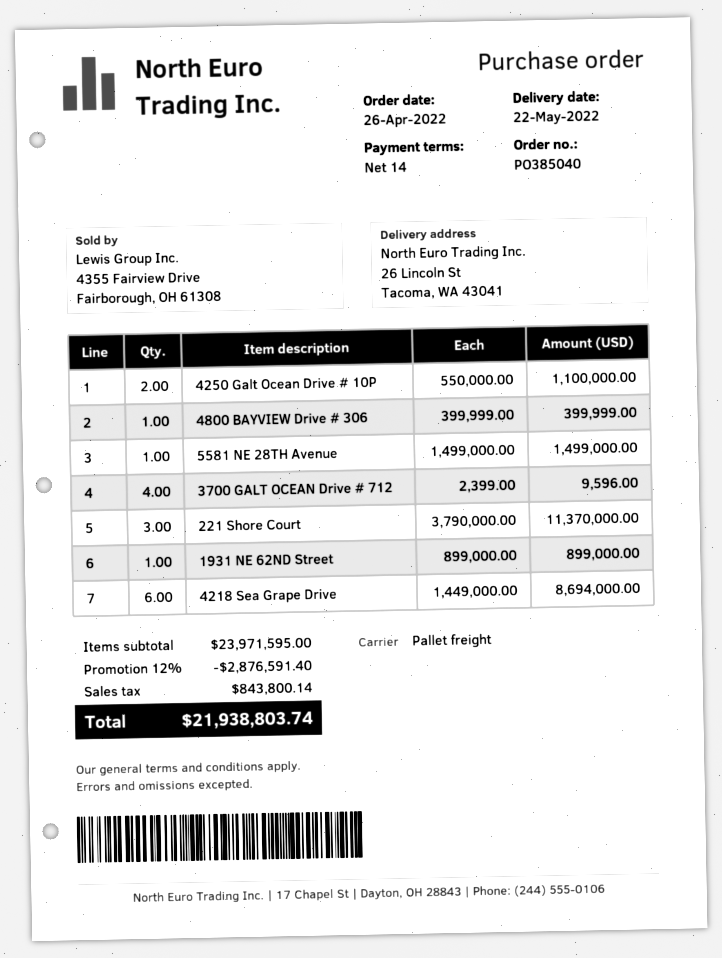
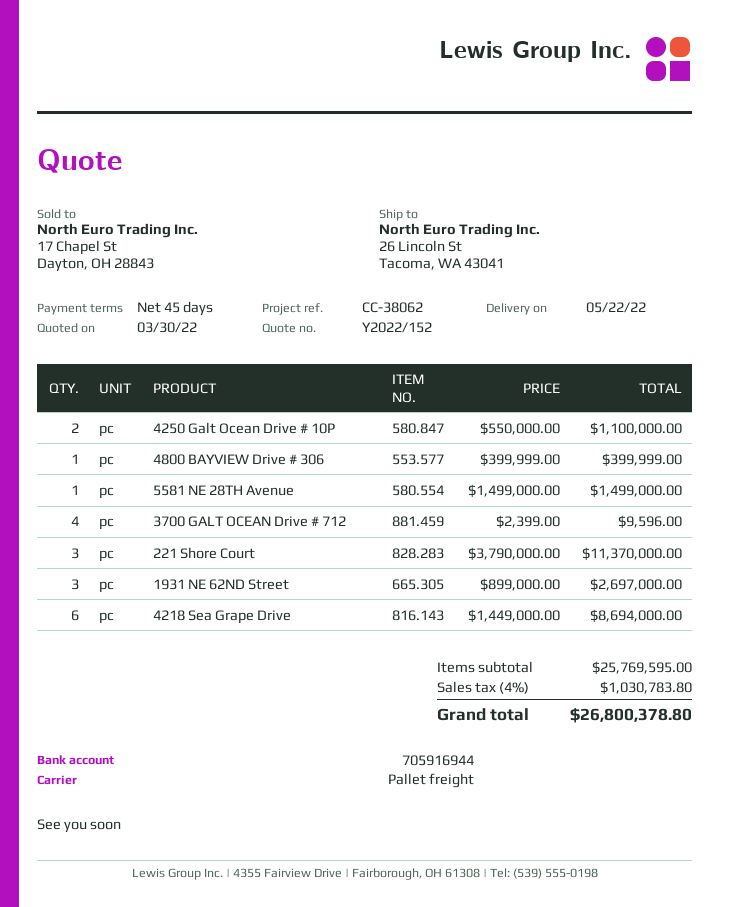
payment terms: 14 days -> 45 days
1931 NE 62ND Street: 1 x 899000.00 = 899000.00 -> 3 x 899000.00 = 2697000.00
subtotal: 23971595.00 -> 25769595.00
discount: 12% = 2876591.40 -> none
tax: 843800.14 -> 1030783.80
total: 21938803.74 -> 26800378.80

